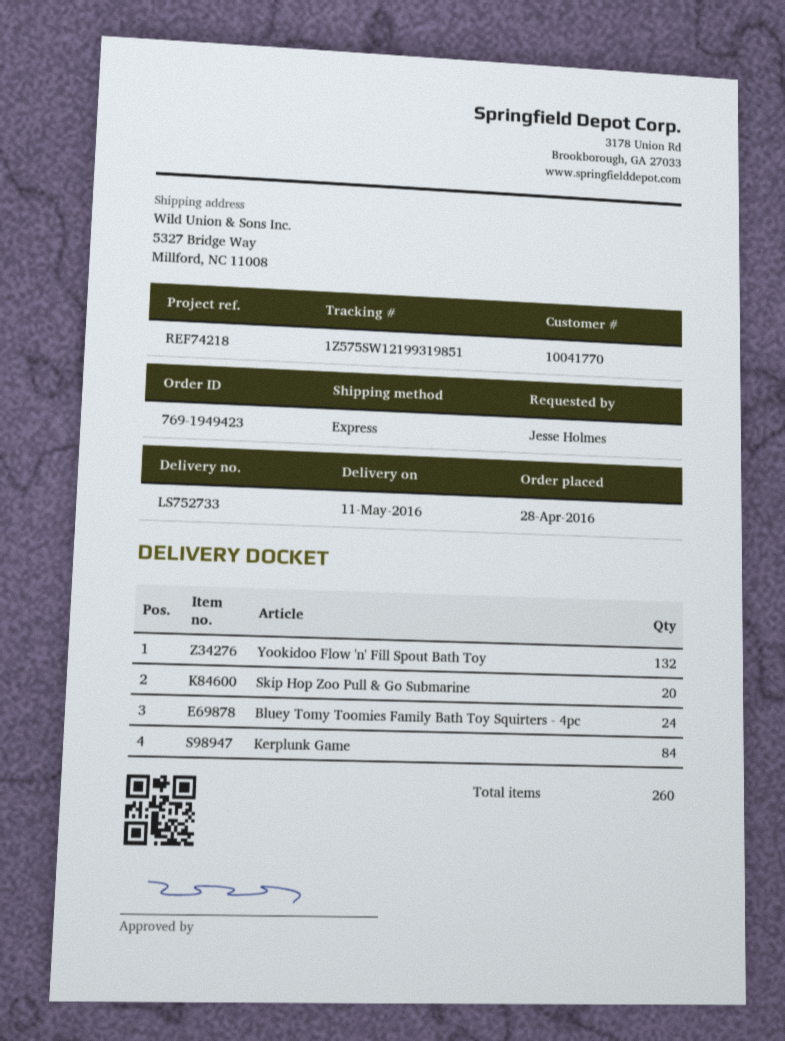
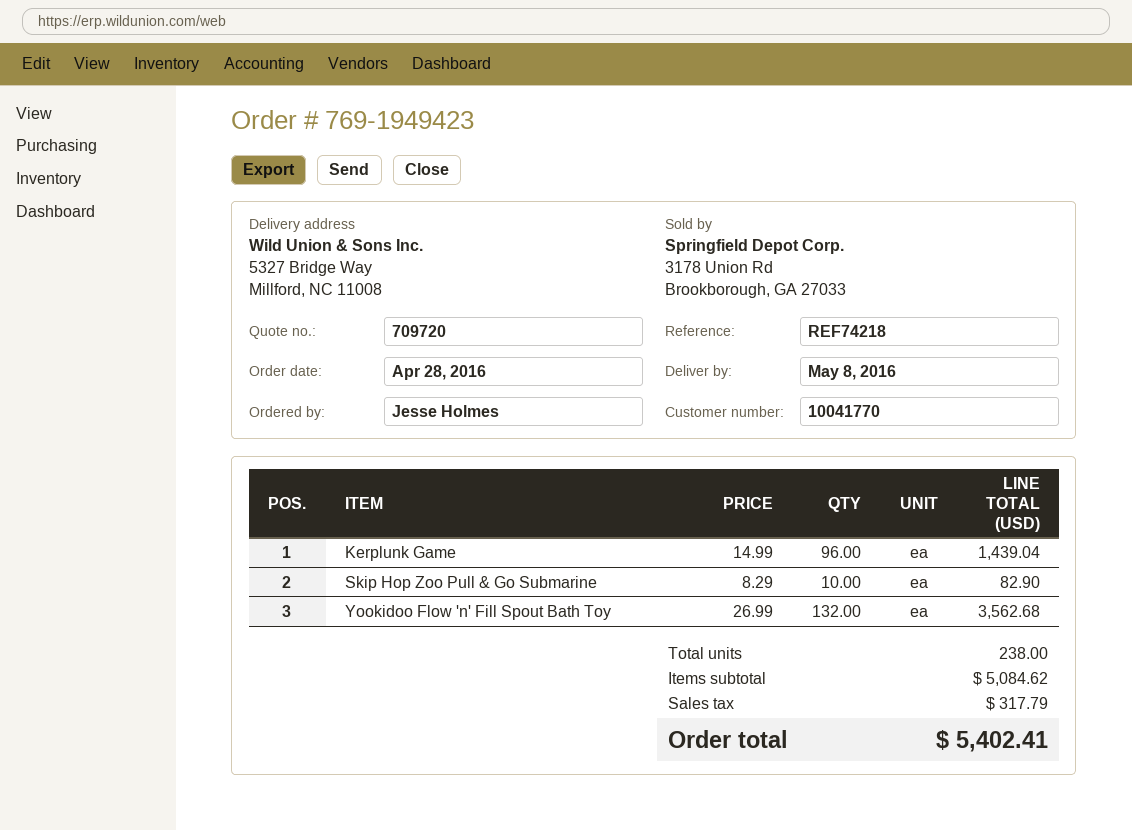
delivery date: 2016-05-11 -> 2016-05-08
Skip Hop Zoo Pull & Go Submarine: 20 -> 10
Bluey Tomy Toomies Family Bath Toy Squirters - 4pc: 24 -> none
Kerplunk Game: 84 -> 96
total quantity: 260 -> 238

